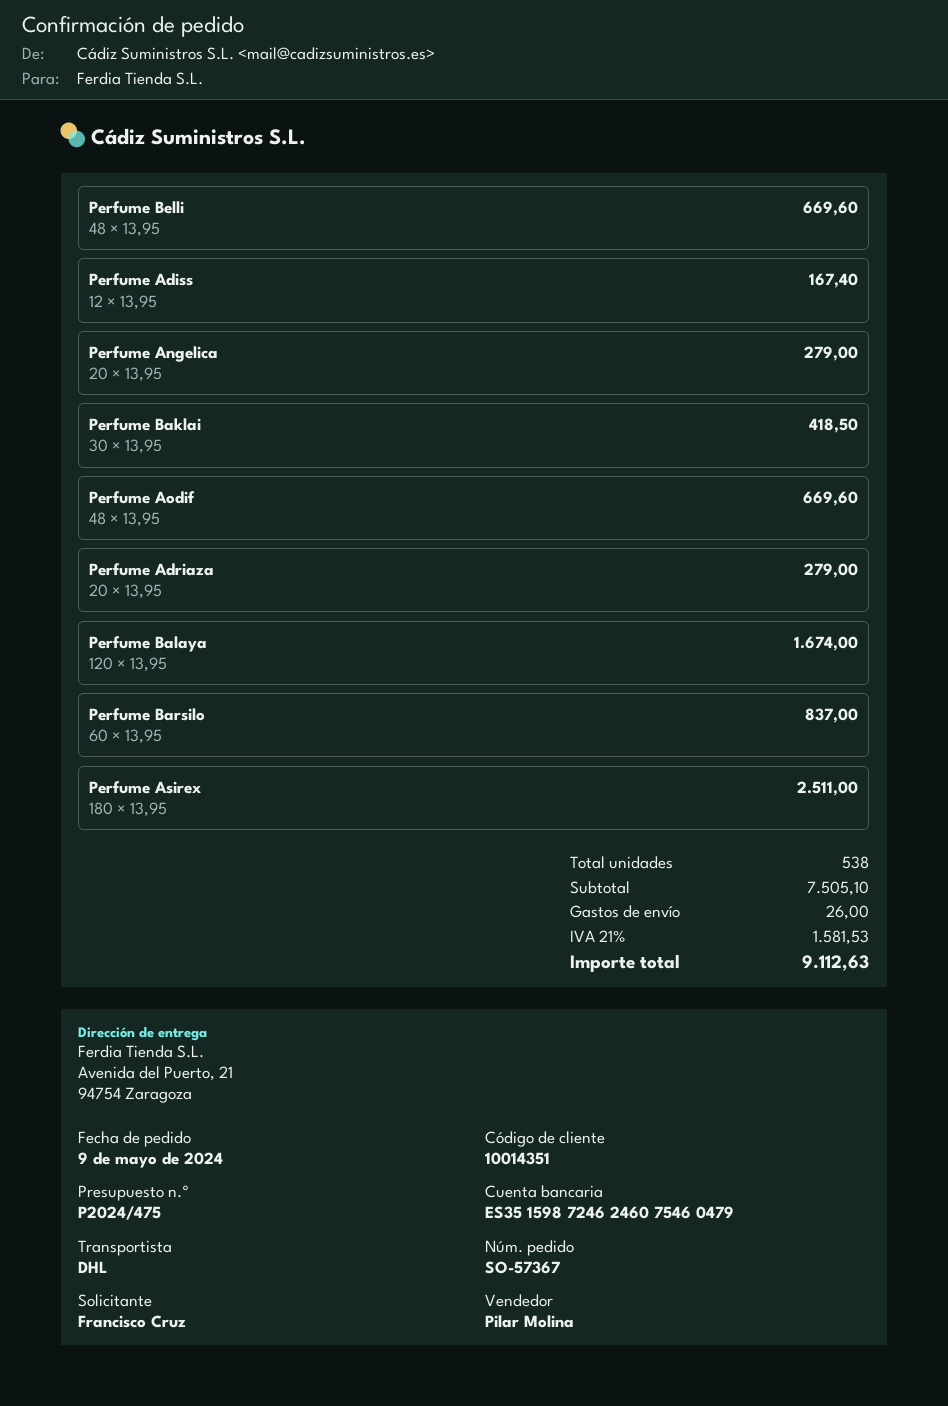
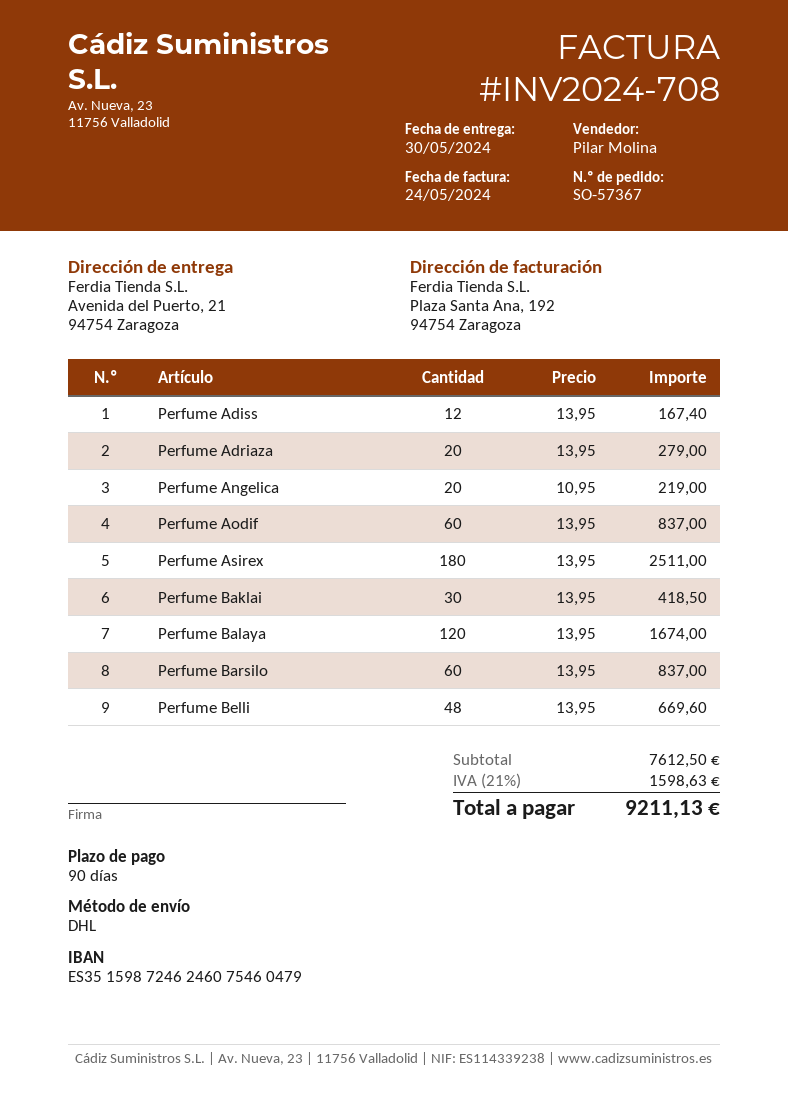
Perfume Angelica: 20 x 13.95 = 279.00 -> 20 x 10.95 = 219.00
Perfume Aodif: 48 x 13.95 = 669.60 -> 60 x 13.95 = 837.00
subtotal: 7505.10 -> 7612.50
shipping: 26.00 -> none
tax: 21% = 1581.53 -> 21% = 1598.63
total: 9112.63 -> 9211.13

